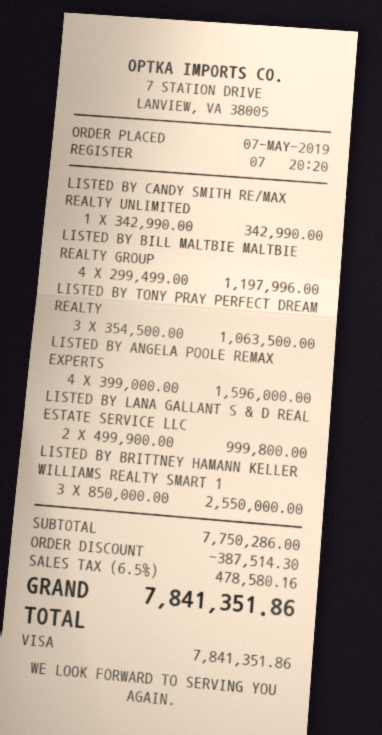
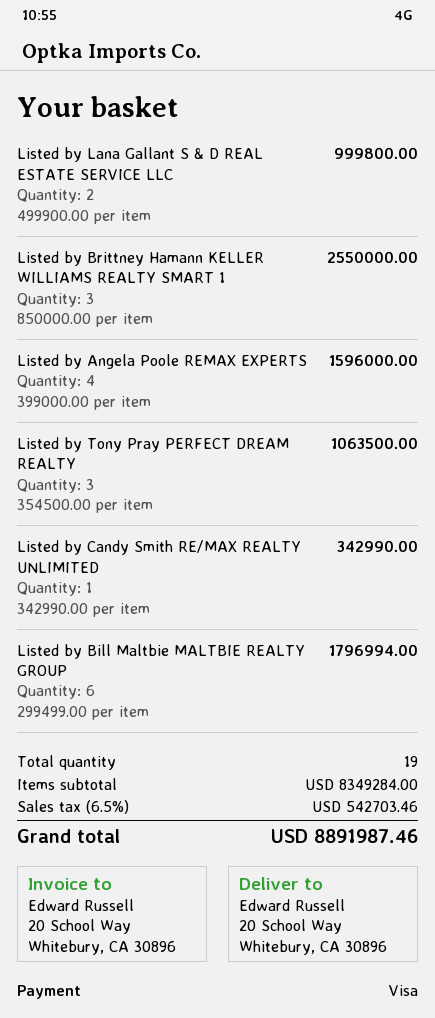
LISTED BY BILL MALTBIE MALTBIE REALTY GROUP: 4 x 299499.00 = 1197996.00 -> 6 x 299499.00 = 1796994.00
subtotal: 7750286.00 -> 8349284.00
discount: 387514.30 -> none
tax: 6.5% = 478580.16 -> 6.5% = 542703.46
total: 7841351.86 -> 8891987.46

